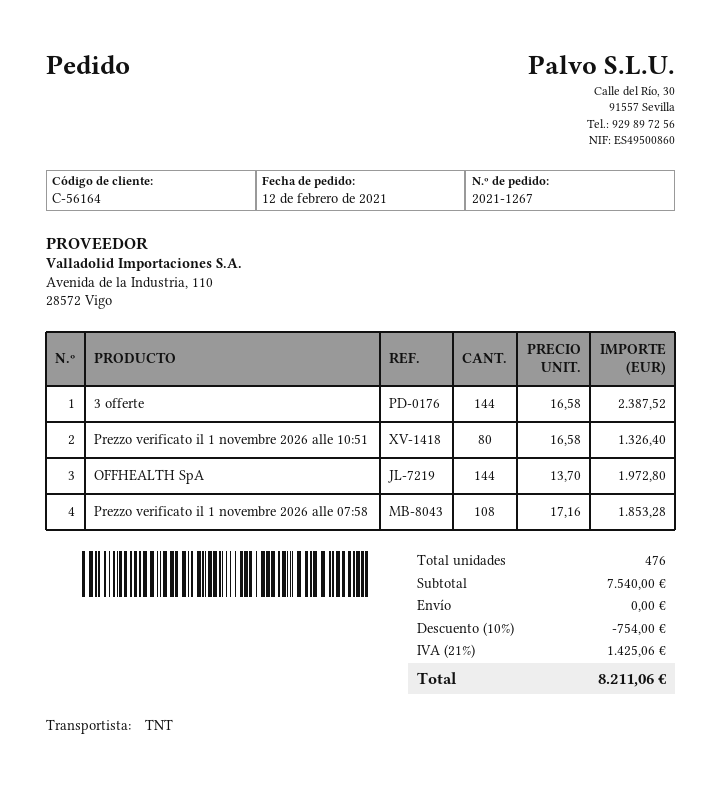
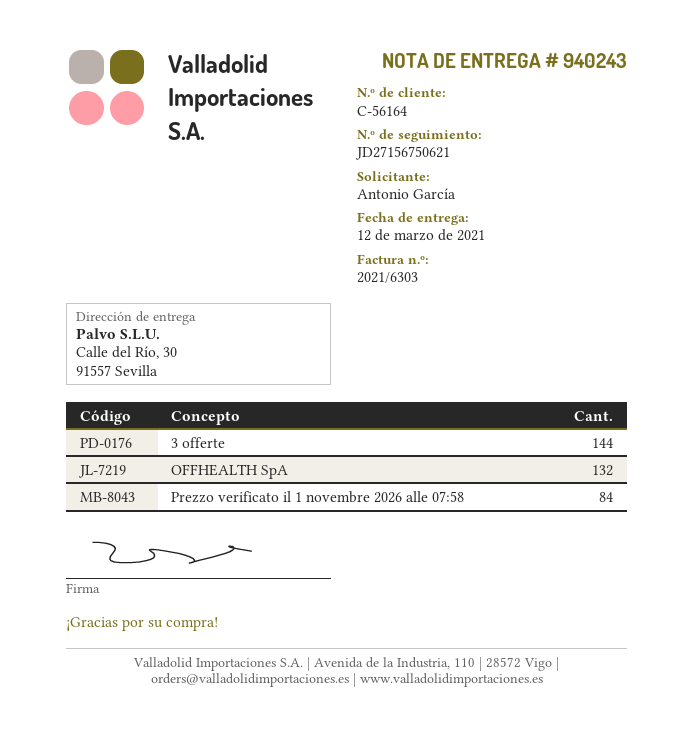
Prezzo verificato il 1 novembre 2026 alle 10:51: 80 -> none
OFFHEALTH SpA: 144 -> 132
Prezzo verificato il 1 novembre 2026 alle 07:58: 108 -> 84

